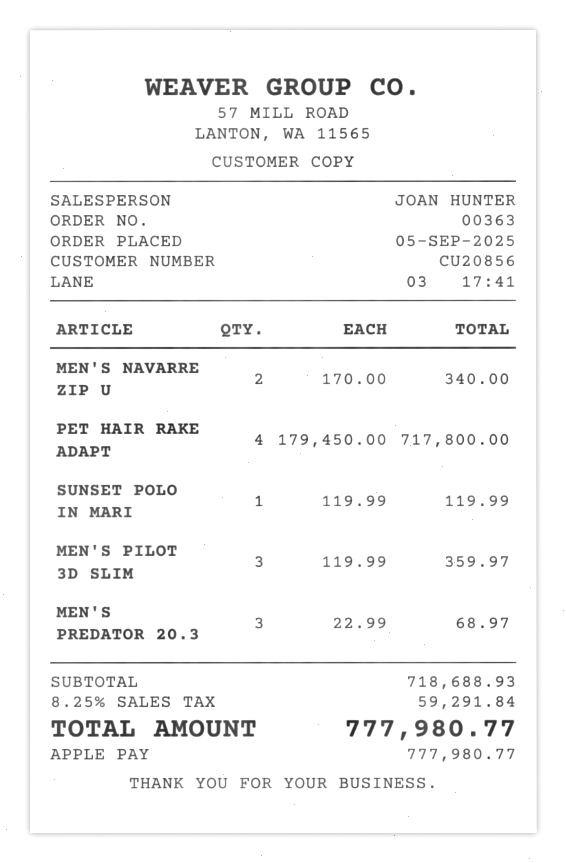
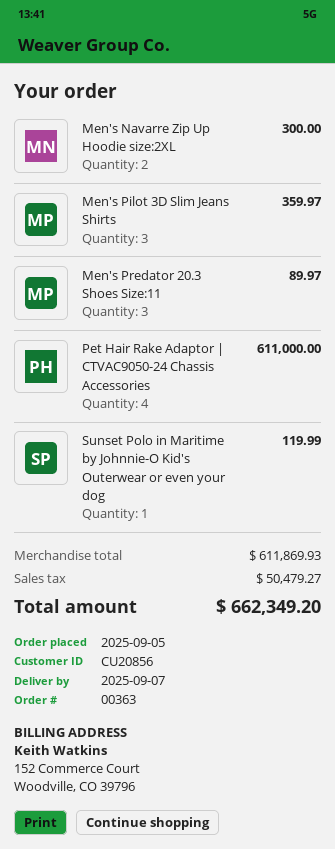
MEN'S NAVARRE ZIP U: 2 for 340.00 -> 2 for 300.00
PET HAIR RAKE ADAPT: 4 for 717800.00 -> 4 for 611000.00
MEN'S PREDATOR 20.3: 3 for 68.97 -> 3 for 89.97
subtotal: 718688.93 -> 611869.93
tax: 59291.84 -> 50479.27
total: 777980.77 -> 662349.20

